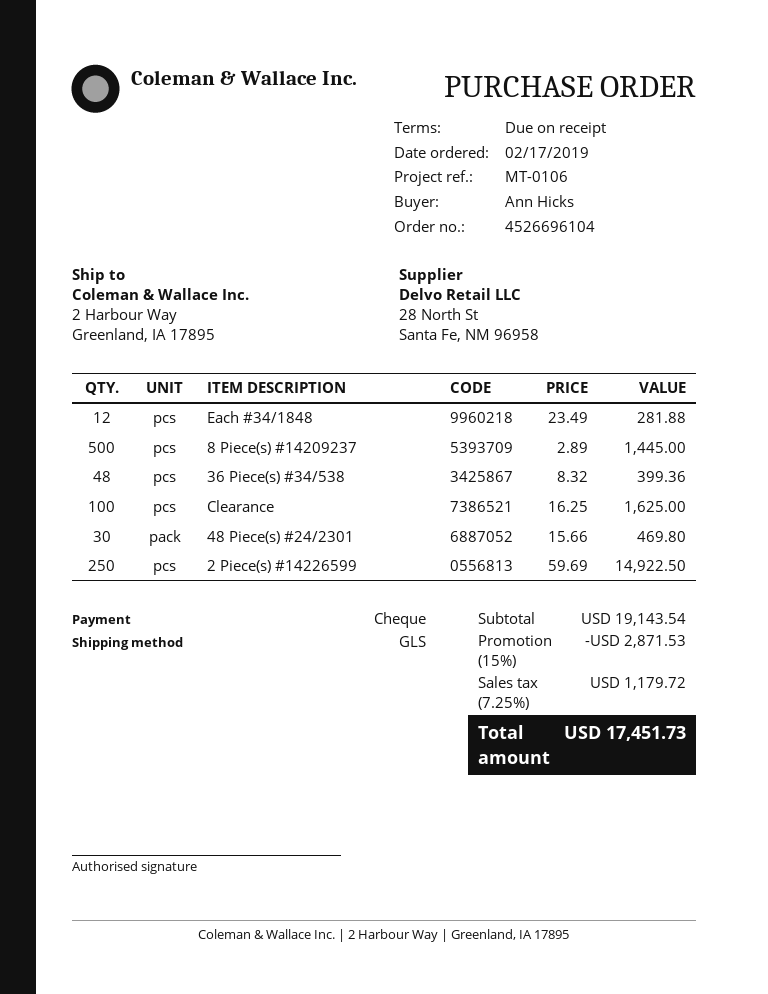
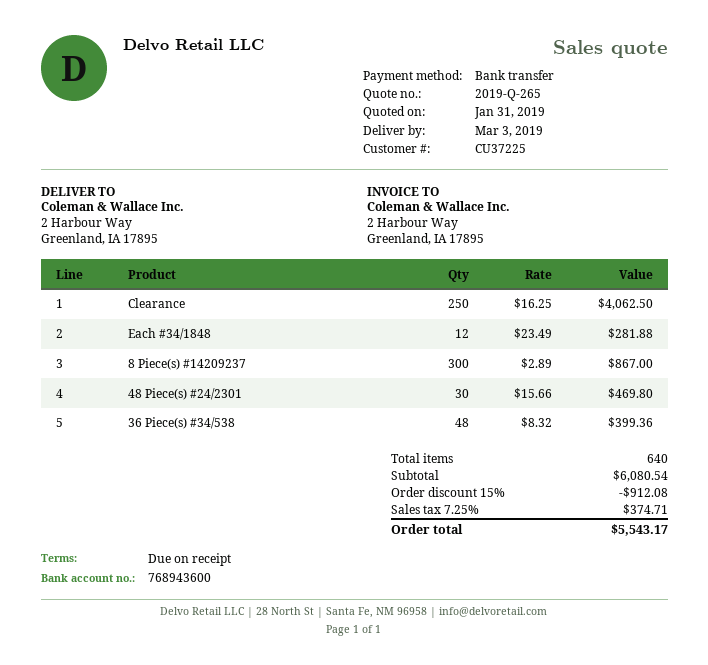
payment method: cheque -> bank transfer
8 Piece(s) #14209237: 500 x 2.89 = 1445.00 -> 300 x 2.89 = 867.00
Clearance: 100 x 16.25 = 1625.00 -> 250 x 16.25 = 4062.50
2 Piece(s) #14226599: 250 x 59.69 = 14922.50 -> none
subtotal: 19143.54 -> 6080.54
discount: 15% = 2871.53 -> 15% = 912.08
tax: 7.25% = 1179.72 -> 7.25% = 374.71
total: 17451.73 -> 5543.17

